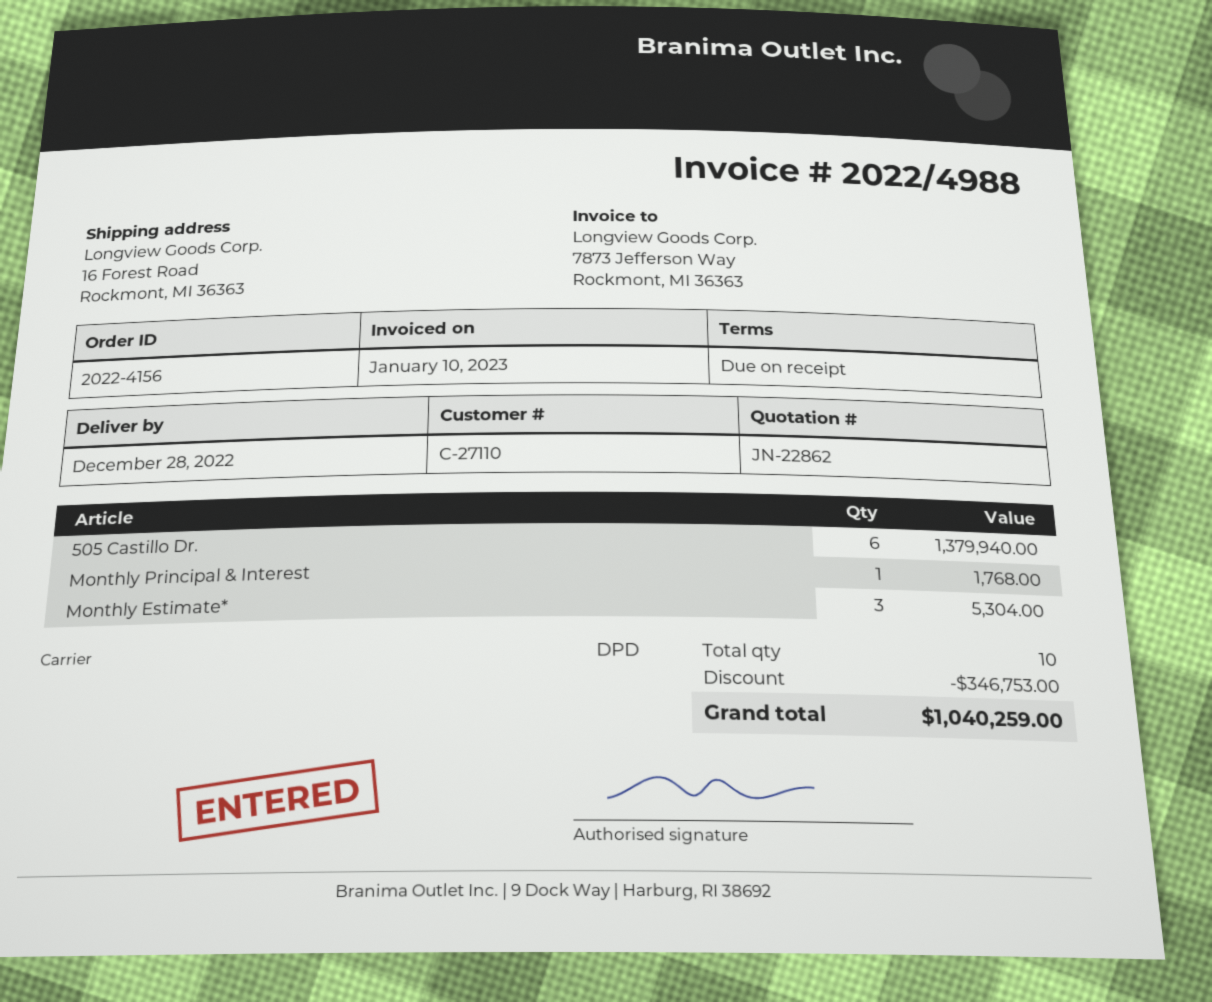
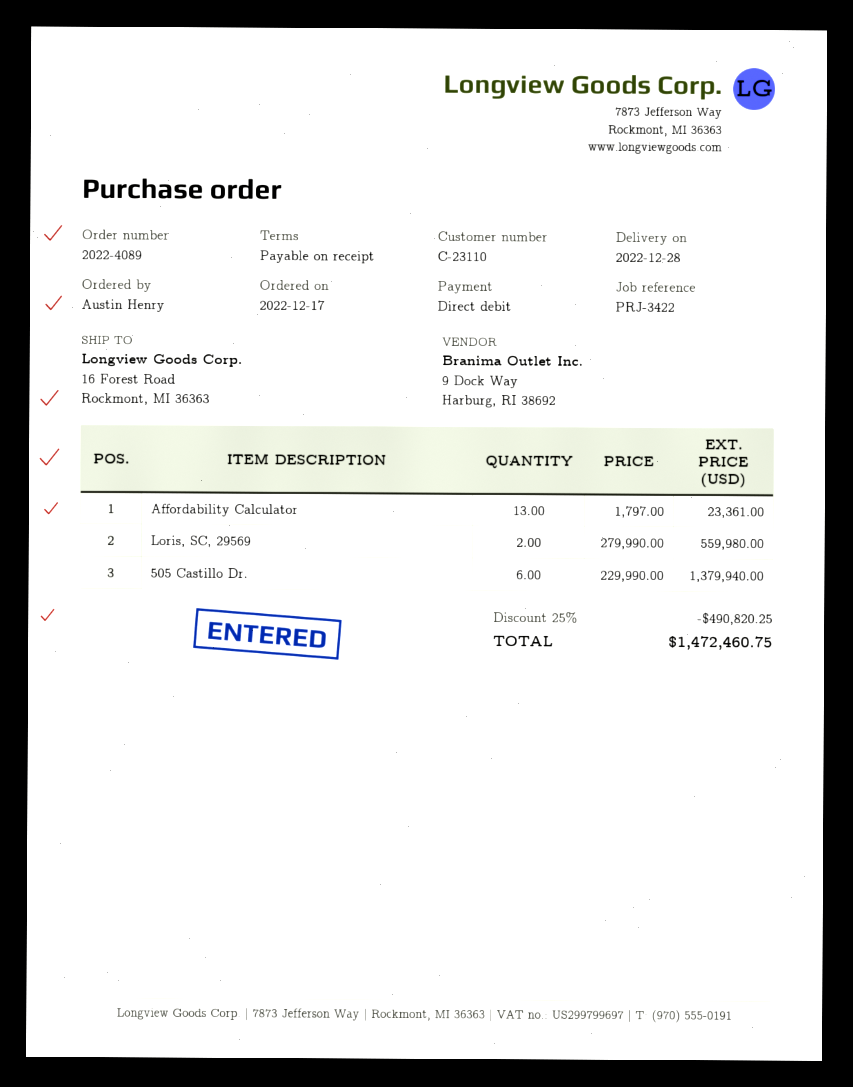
order number: 2022-4156 -> 2022-4089
customer number: C-27110 -> C-23110
Monthly Principal & Interest: 1 for 1768.00 -> none
Monthly Estimate*: 3 for 5304.00 -> none
Affordability Calculator: none -> 13 for 23361.00
Loris, SC, 29569: none -> 2 for 559980.00
discount: 346753.00 -> 490820.25
total: 1040259.00 -> 1472460.75

